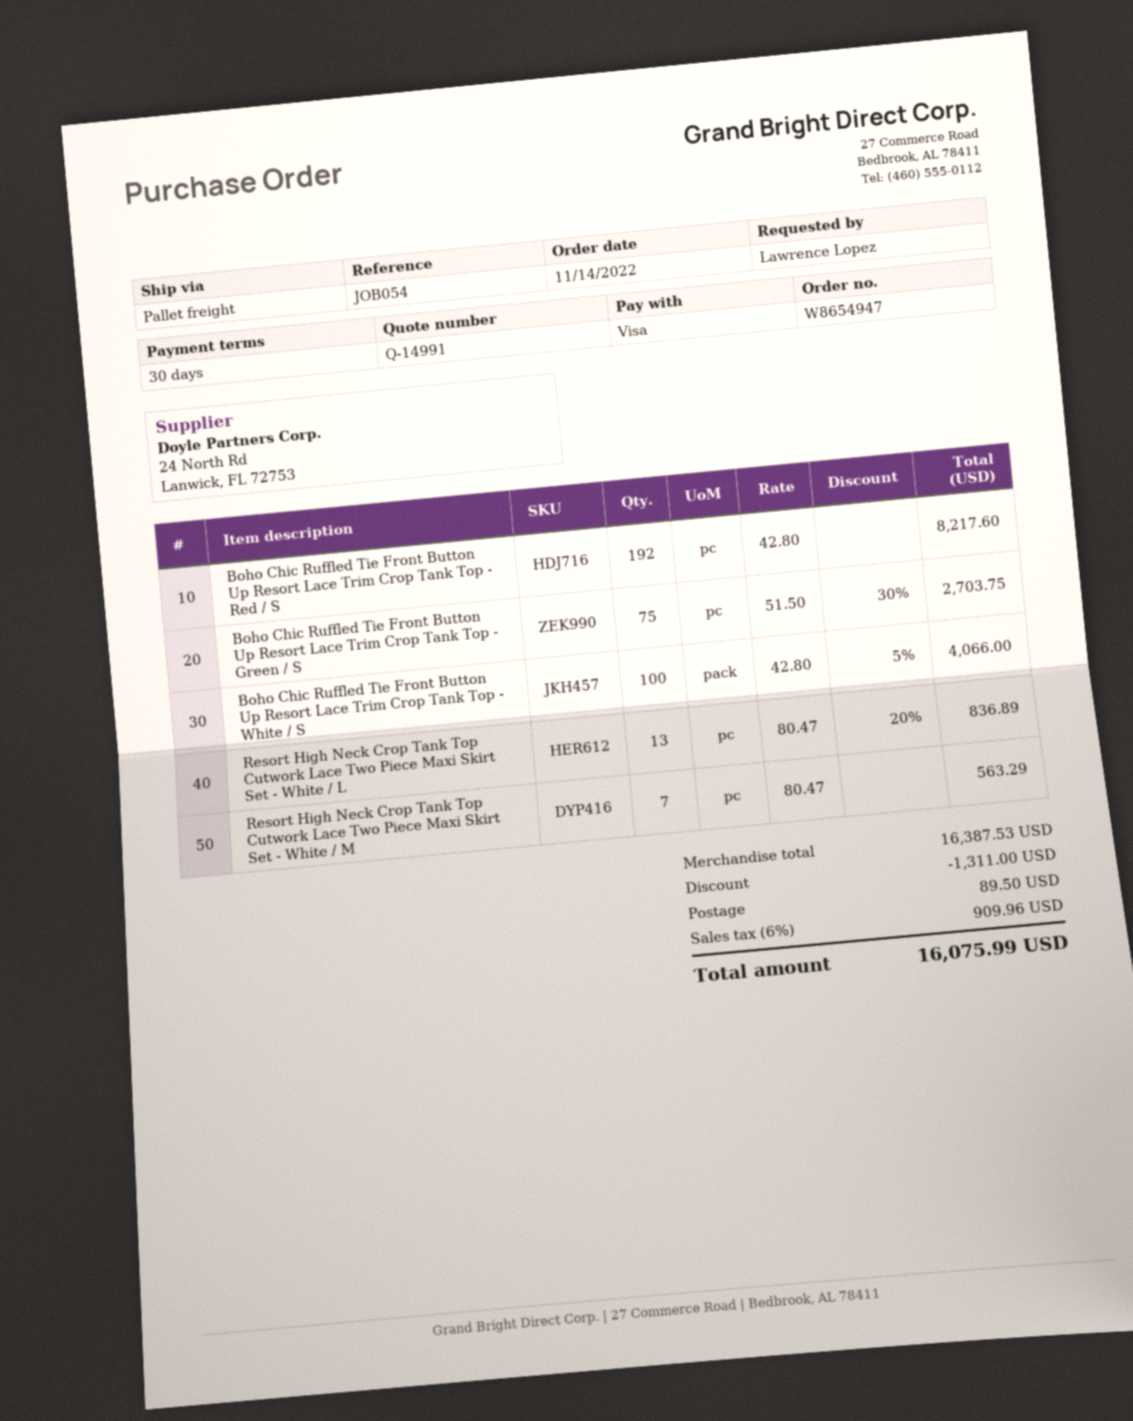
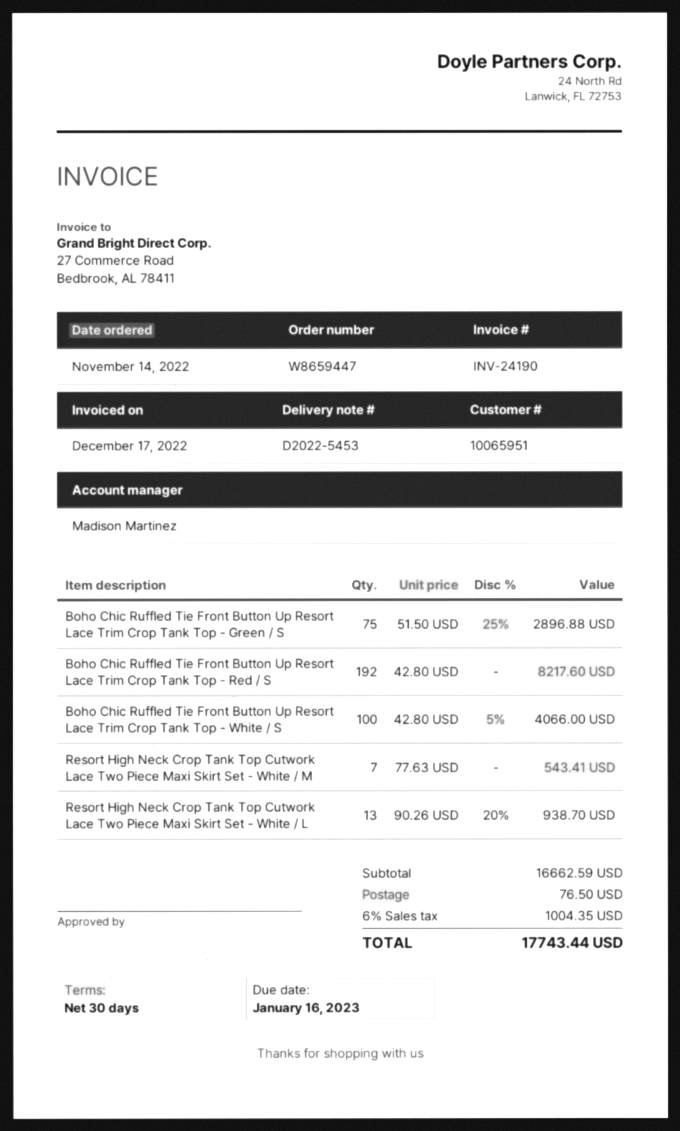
order number: W8654947 -> W8659447
Boho Chic Ruffled Tie Front Button Up Resort Lace Trim Crop Tank Top - Green / S: 75 x 51.50 - 30% = 2703.75 -> 75 x 51.50 - 25% = 2896.88
Resort High Neck Crop Tank Top Cutwork Lace Two Piece Maxi Skirt Set - White / L: 13 x 80.47 - 20% = 836.89 -> 13 x 90.26 - 20% = 938.70
Resort High Neck Crop Tank Top Cutwork Lace Two Piece Maxi Skirt Set - White / M: 7 x 80.47 = 563.29 -> 7 x 77.63 = 543.41
subtotal: 16387.53 -> 16662.59
discount: 1311.00 -> none
shipping: 89.50 -> 76.50
tax: 6% = 909.96 -> 6% = 1004.35
total: 16075.99 -> 17743.44

